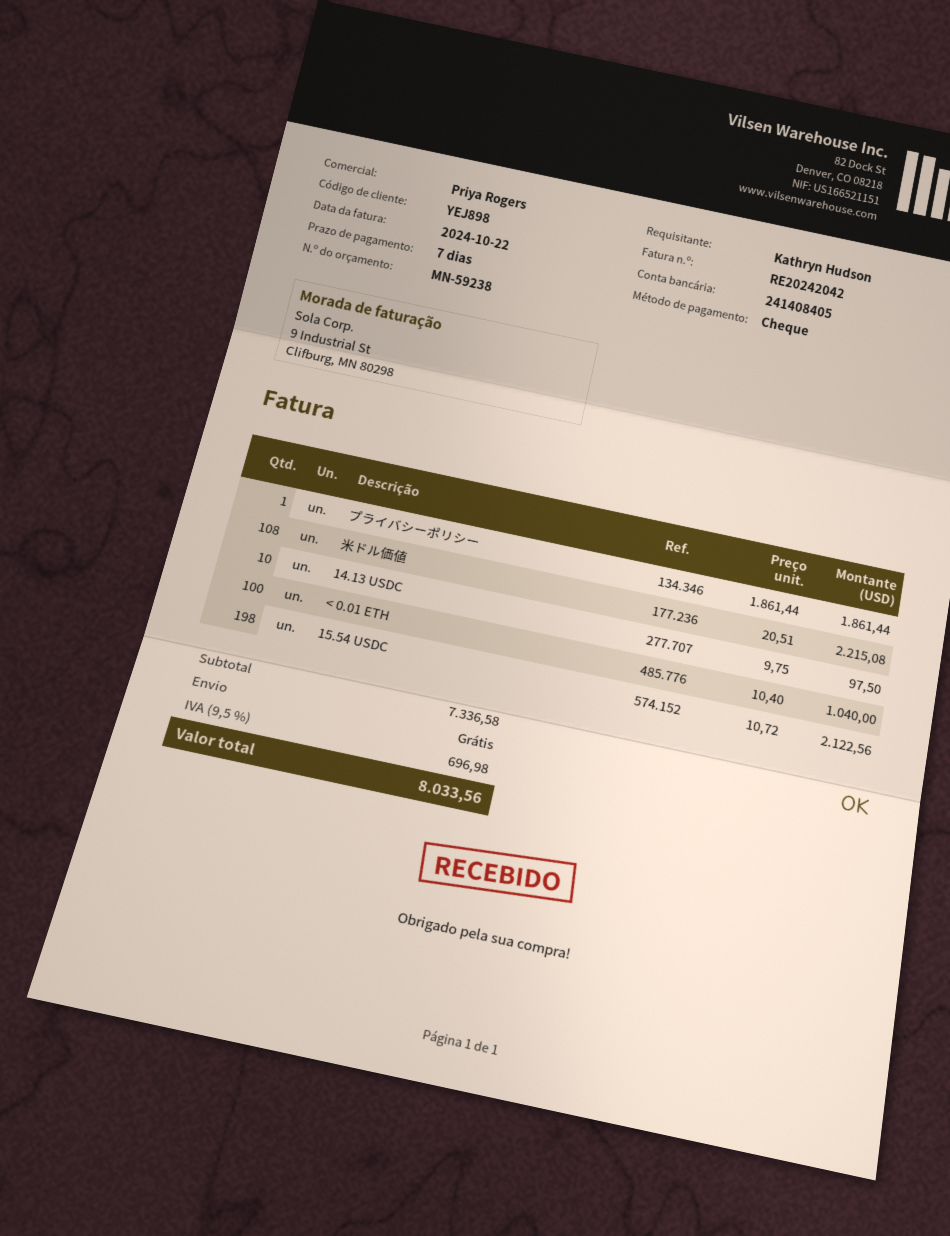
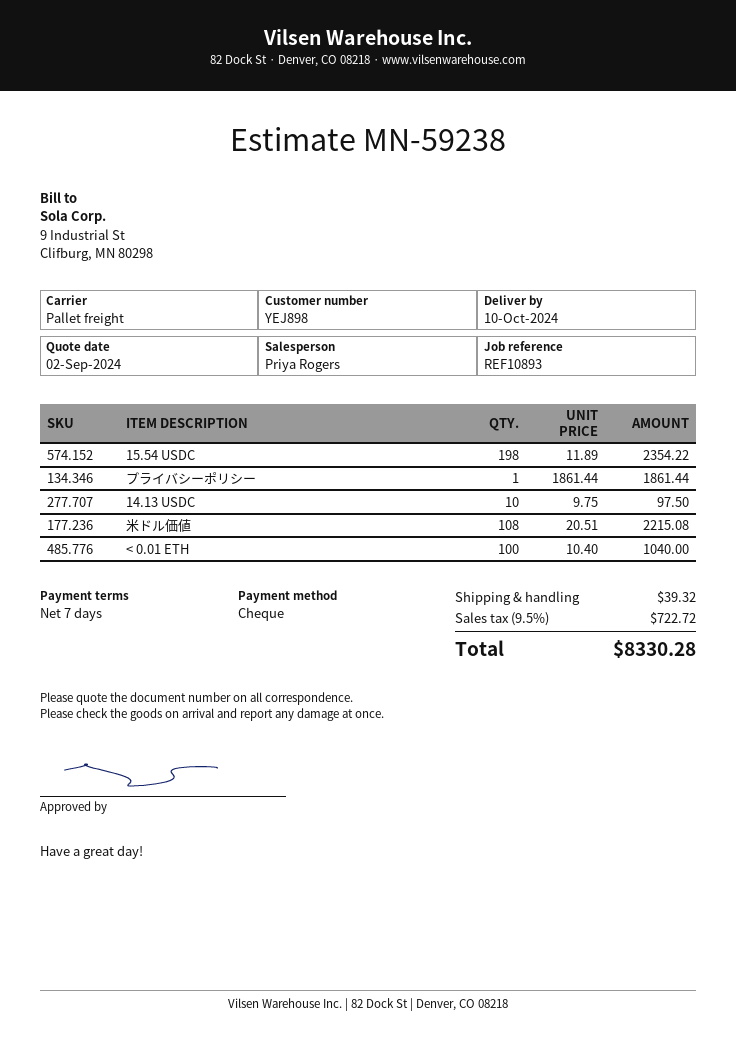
15.54 USDC: 198 x 10.72 = 2122.56 -> 198 x 11.89 = 2354.22
shipping: 0.00 -> 39.32
tax: 9.5% = 696.98 -> 9.5% = 722.72
total: 8033.56 -> 8330.28

